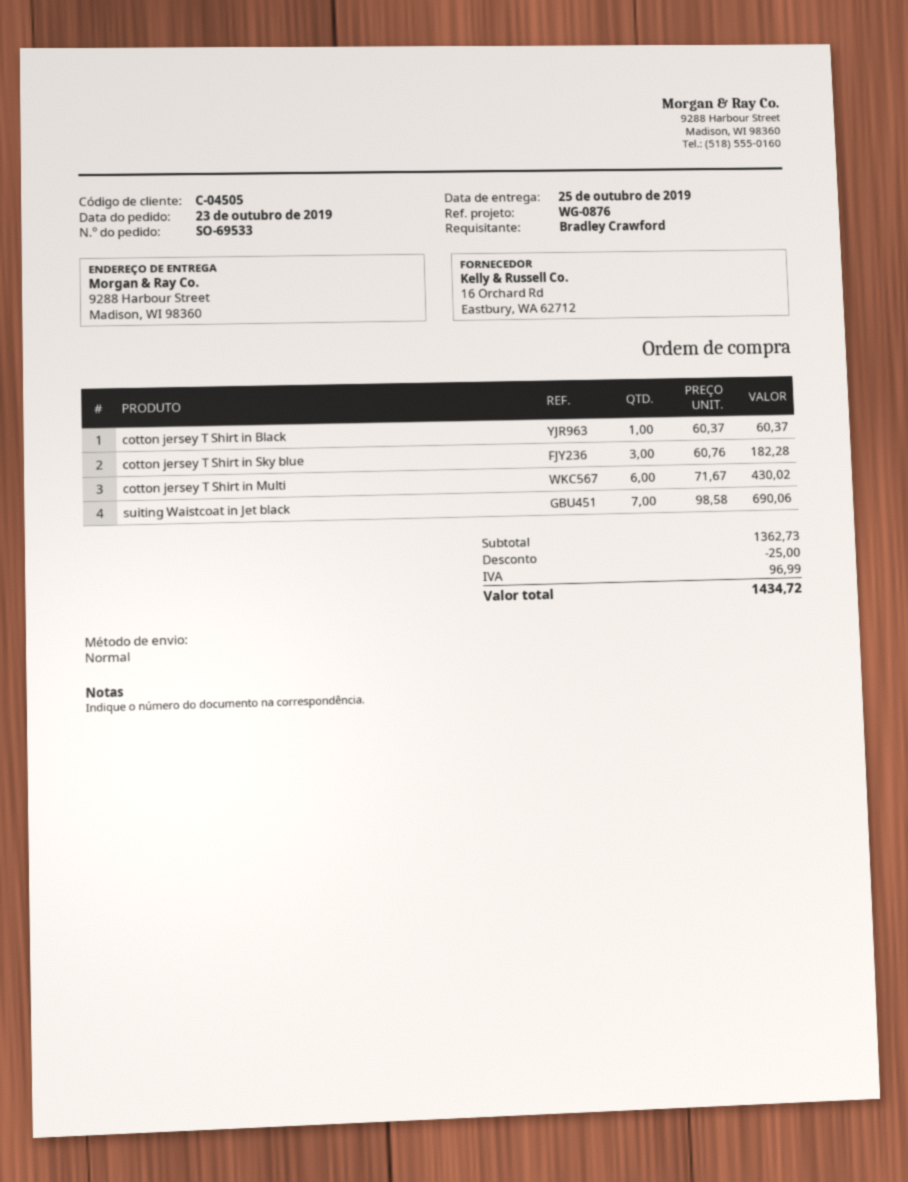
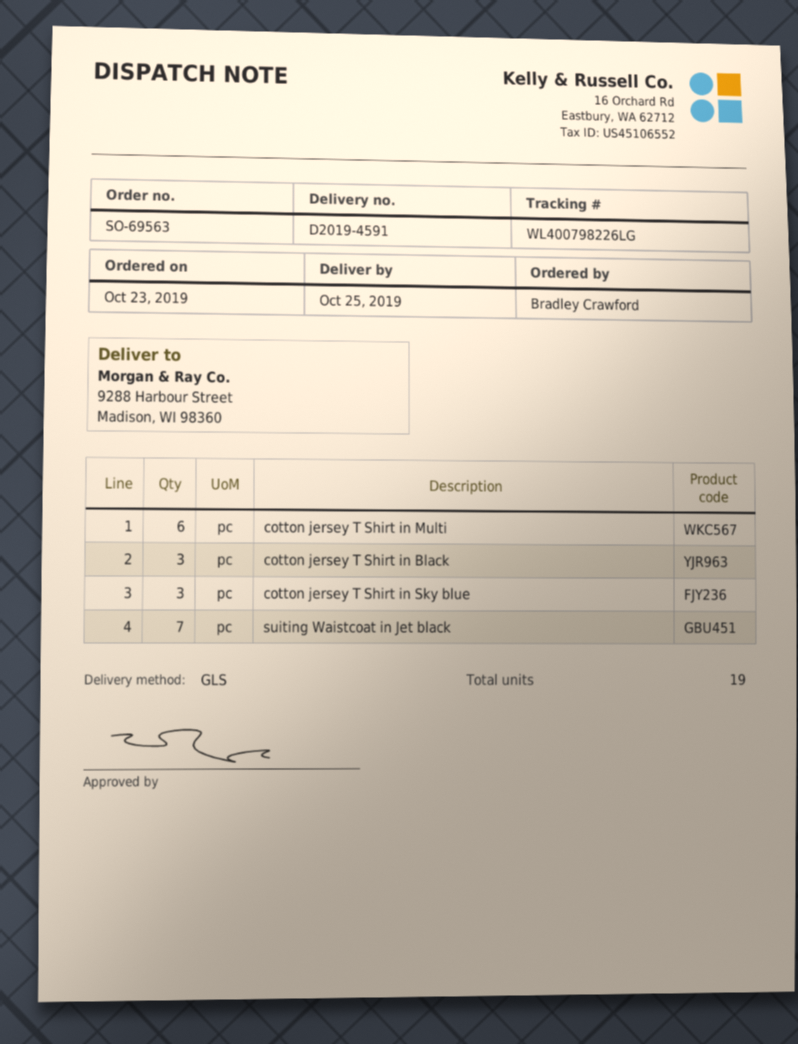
order number: SO-69533 -> SO-69563
shipping method: standard -> GLS
cotton jersey T Shirt in Black: 1 -> 3

